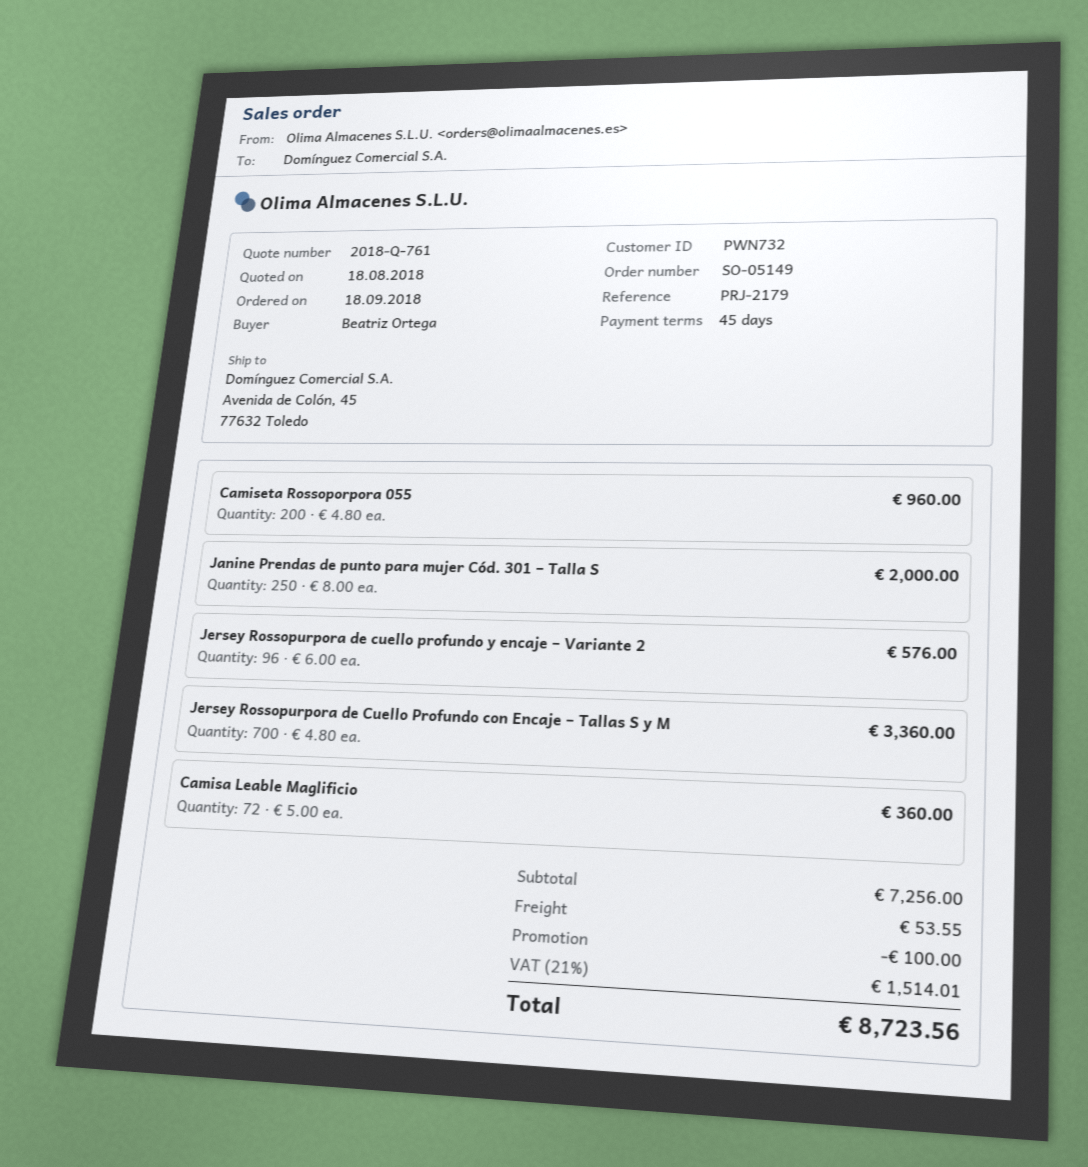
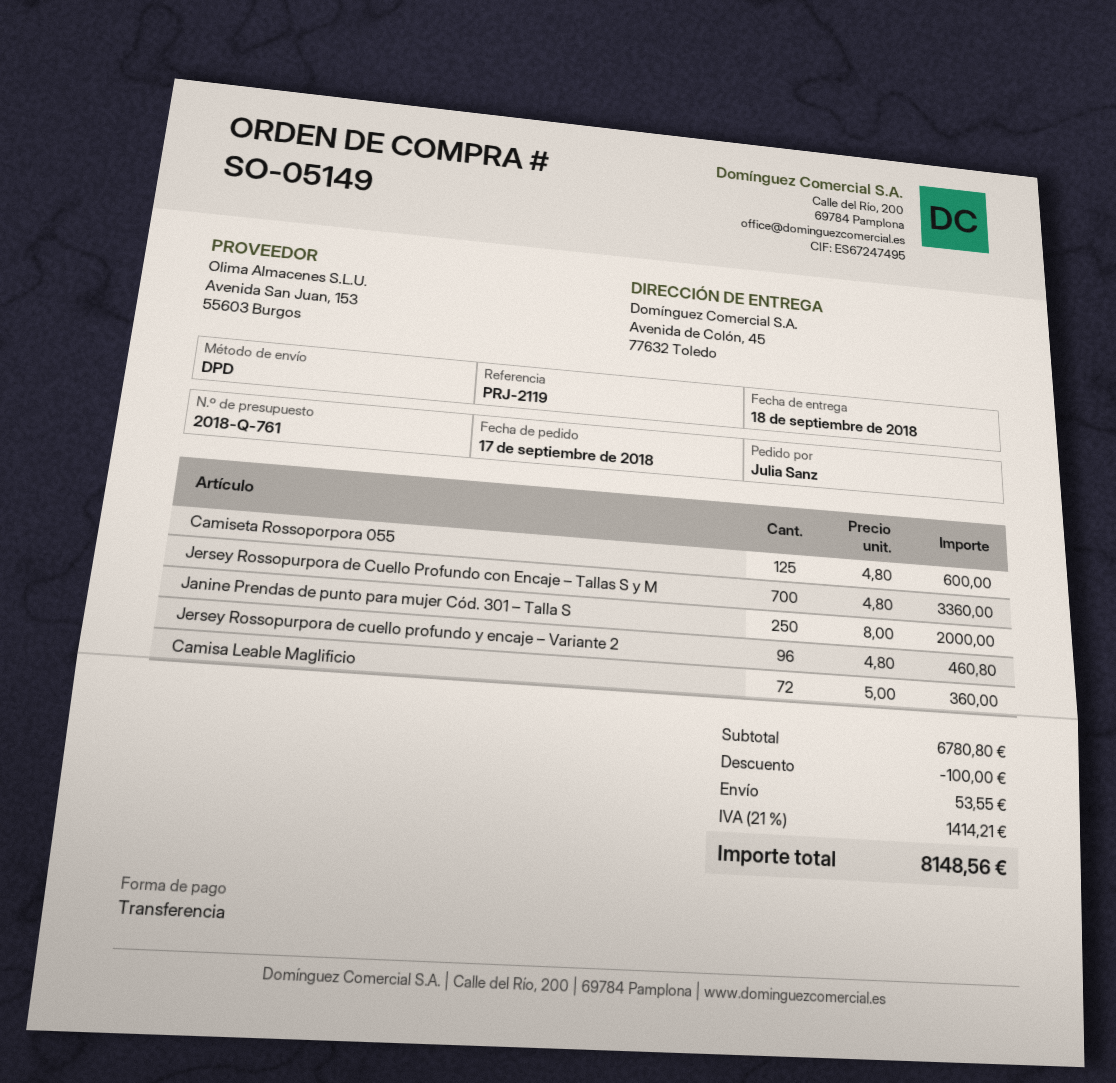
order date: 2018-09-18 -> 2018-09-17
reference: PRJ-2179 -> PRJ-2119
ordered by: Beatriz Ortega -> Julia Sanz
Camiseta Rossoporpora 055: 200 x 4.80 = 960.00 -> 125 x 4.80 = 600.00
Jersey Rossopurpora de cuello profundo y encaje – Variante 2: 96 x 6.00 = 576.00 -> 96 x 4.80 = 460.80
subtotal: 7256.00 -> 6780.80
tax: 21% = 1514.01 -> 21% = 1414.21
total: 8723.56 -> 8148.56

